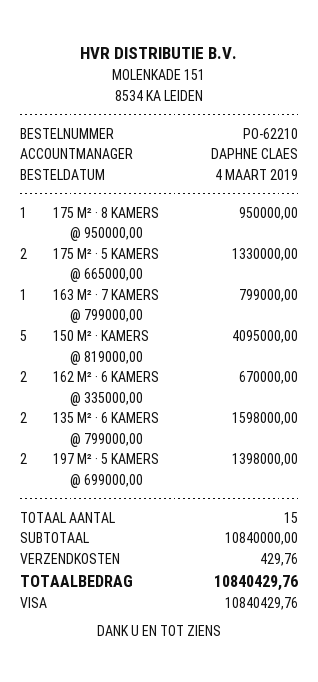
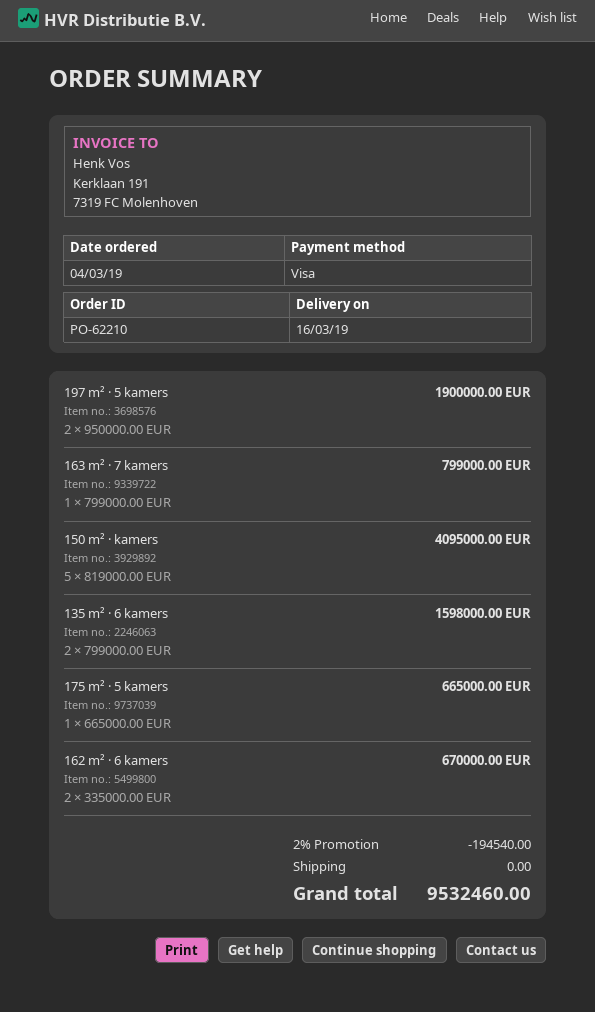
175 M² · 8 KAMERS: 1 x 950000.00 = 950000.00 -> none
175 M² · 5 KAMERS: 2 x 665000.00 = 1330000.00 -> 1 x 665000.00 = 665000.00
197 M² · 5 KAMERS: 2 x 699000.00 = 1398000.00 -> 2 x 950000.00 = 1900000.00
discount: none -> 2% = 194540.00
shipping: 429.76 -> 0.00
total: 10840429.76 -> 9532460.00

